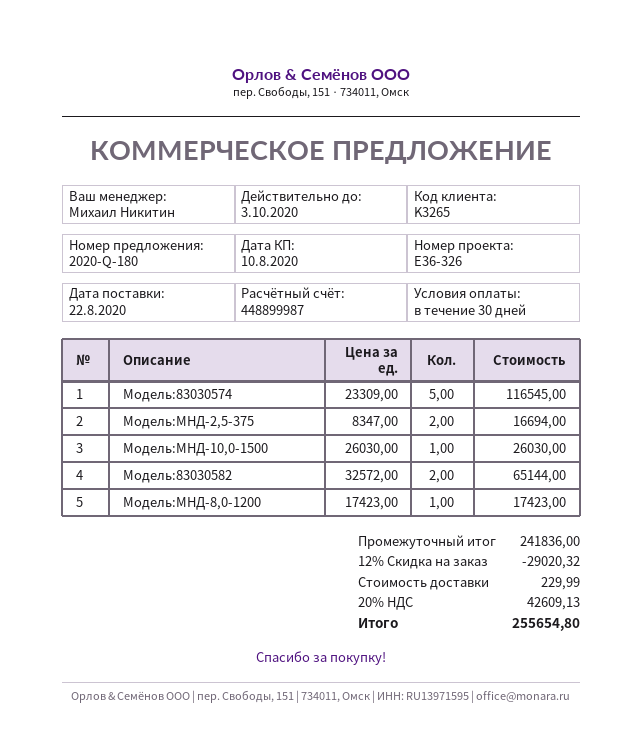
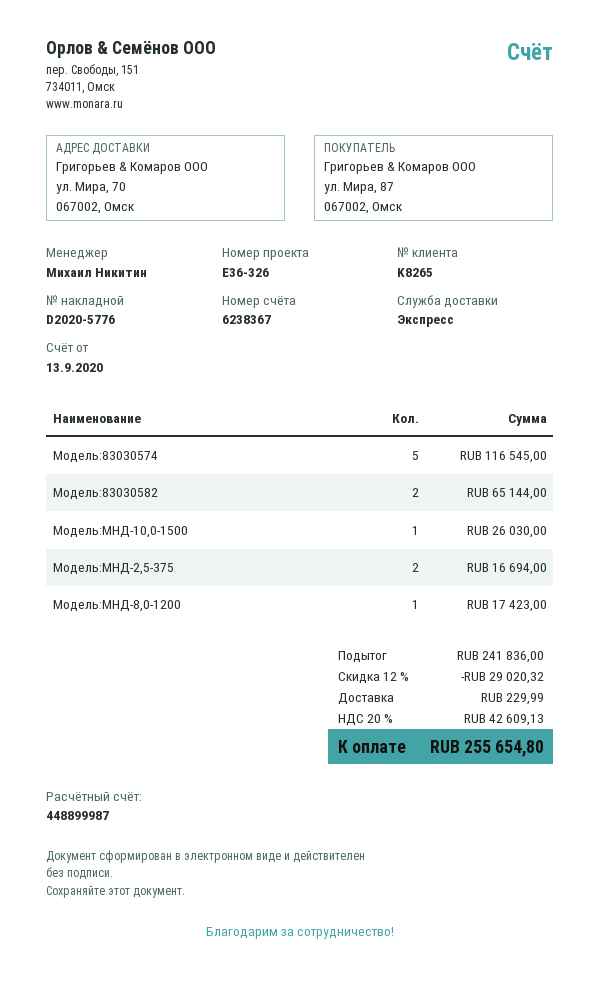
customer number: K3265 -> K8265

